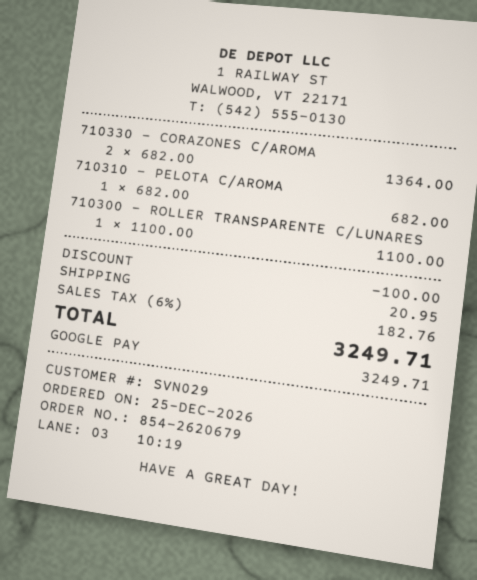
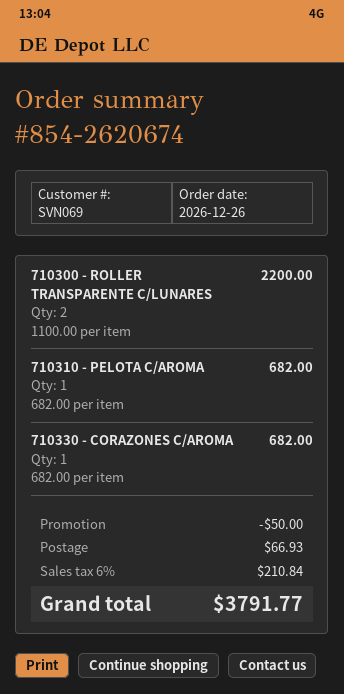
order number: 854-2620679 -> 854-2620674
order date: 2026-12-25 -> 2026-12-26
customer number: SVN029 -> SVN069
710330 - CORAZONES C/AROMA: 2 x 682.00 = 1364.00 -> 1 x 682.00 = 682.00
710300 - ROLLER TRANSPARENTE C/LUNARES: 1 x 1100.00 = 1100.00 -> 2 x 1100.00 = 2200.00
discount: 100.00 -> 50.00
shipping: 20.95 -> 66.93
tax: 6% = 182.76 -> 6% = 210.84
total: 3249.71 -> 3791.77

